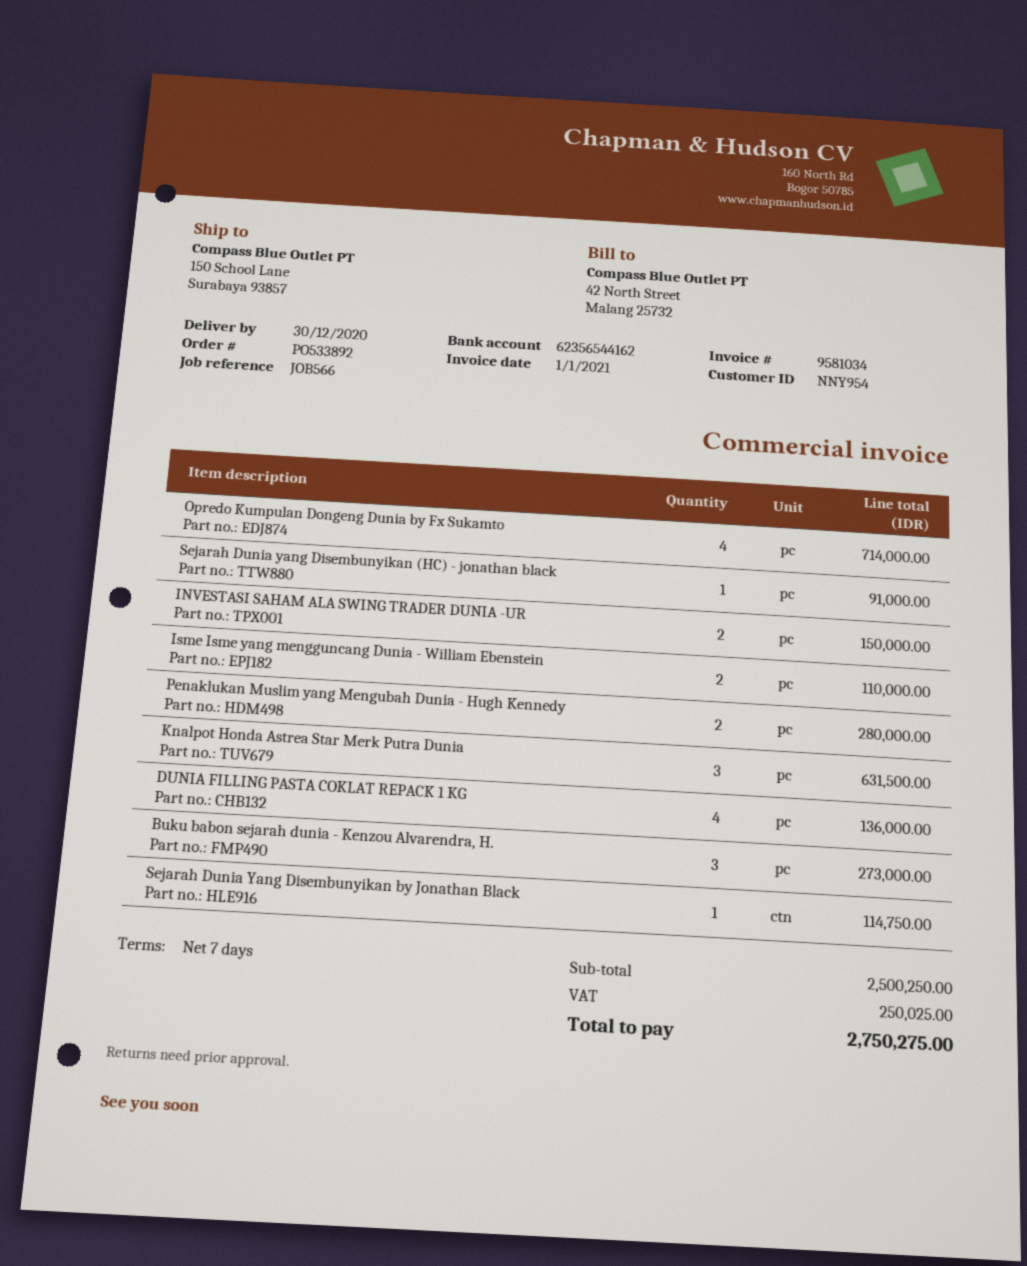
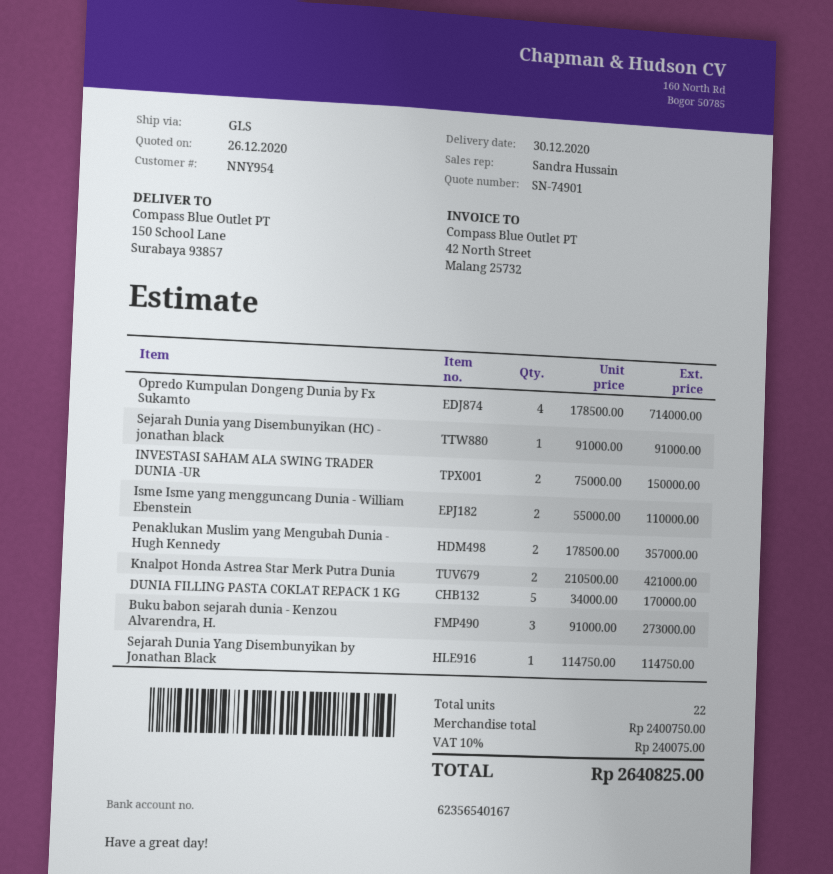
bank account: 62356544162 -> 62356540167
Penaklukan Muslim yang Mengubah Dunia - Hugh Kennedy: 2 for 280000.00 -> 2 for 357000.00
Knalpot Honda Astrea Star Merk Putra Dunia: 3 for 631500.00 -> 2 for 421000.00
DUNIA FILLING PASTA COKLAT REPACK 1 KG: 4 for 136000.00 -> 5 for 170000.00
subtotal: 2500250.00 -> 2400750.00
tax: 250025.00 -> 240075.00
total: 2750275.00 -> 2640825.00

